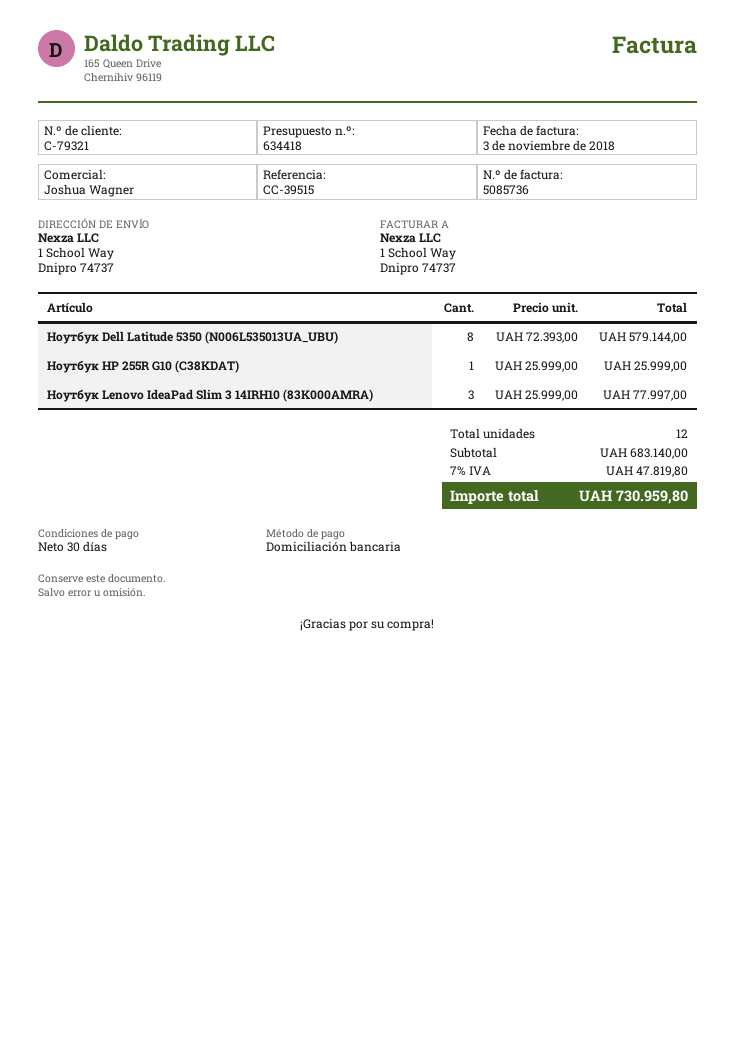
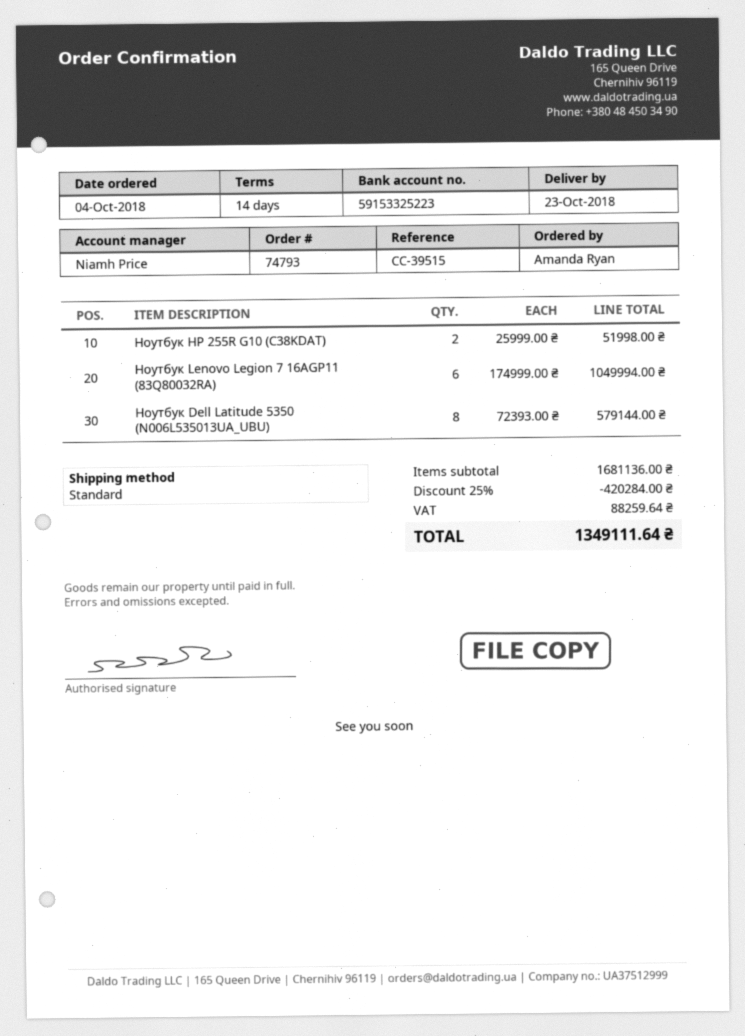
payment terms: 30 days -> 14 days
sales rep: Joshua Wagner -> Niamh Price
Ноутбук HP 255R G10 (C38KDAT): 1 x 25999.00 = 25999.00 -> 2 x 25999.00 = 51998.00
Ноутбук Lenovo IdeaPad Slim 3 14IRH10 (83K000AMRA): 3 x 25999.00 = 77997.00 -> none
Ноутбук Lenovo Legion 7 16AGP11 (83Q80032RA): none -> 6 x 174999.00 = 1049994.00
subtotal: 683140.00 -> 1681136.00
discount: none -> 25% = 420284.00
tax: 47819.80 -> 88259.64
total: 730959.80 -> 1349111.64

